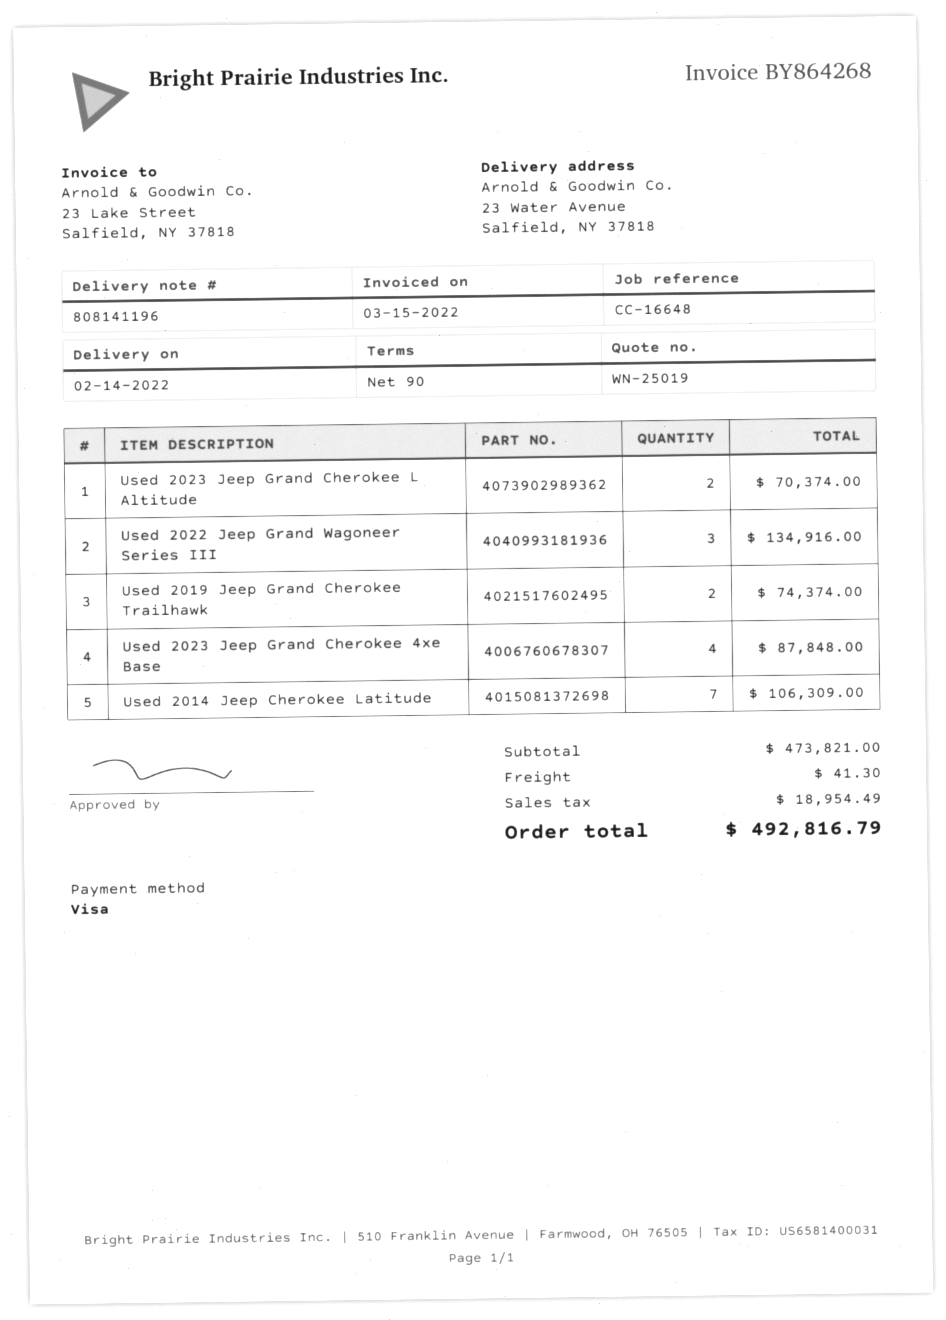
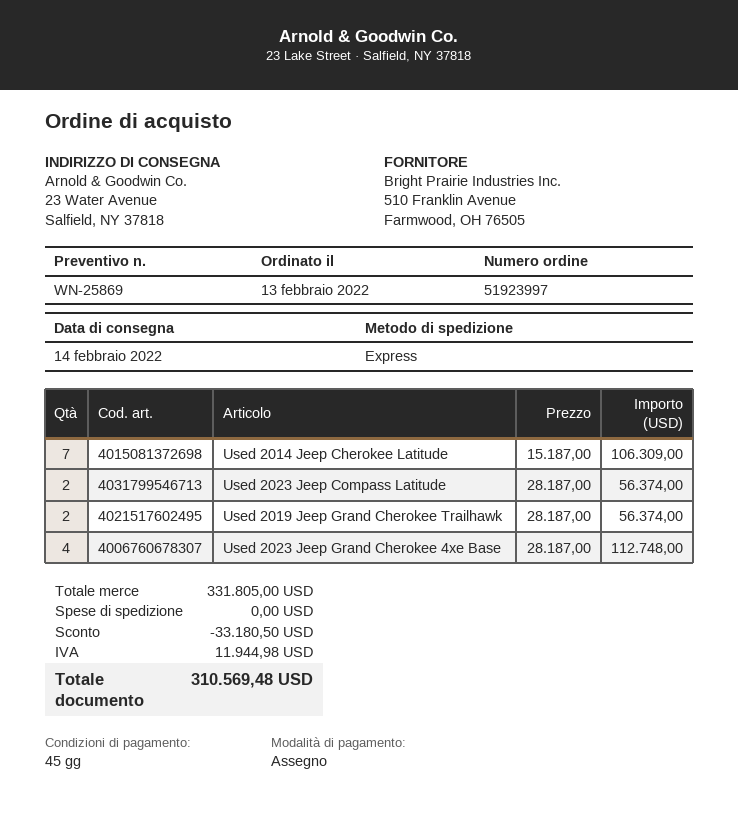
quote number: WN-25019 -> WN-25869
payment terms: 90 days -> 45 days
payment method: Visa -> cheque
Used 2023 Jeep Grand Cherokee L Altitude: 2 for 70374.00 -> none
Used 2022 Jeep Grand Wagoneer Series III: 3 for 134916.00 -> none
Used 2019 Jeep Grand Cherokee Trailhawk: 2 for 74374.00 -> 2 for 56374.00
Used 2023 Jeep Grand Cherokee 4xe Base: 4 for 87848.00 -> 4 for 112748.00
Used 2023 Jeep Compass Latitude: none -> 2 for 56374.00
subtotal: 473821.00 -> 331805.00
discount: none -> 33180.50
shipping: 41.30 -> 0.00
tax: 18954.49 -> 11944.98
total: 492816.79 -> 310569.48

